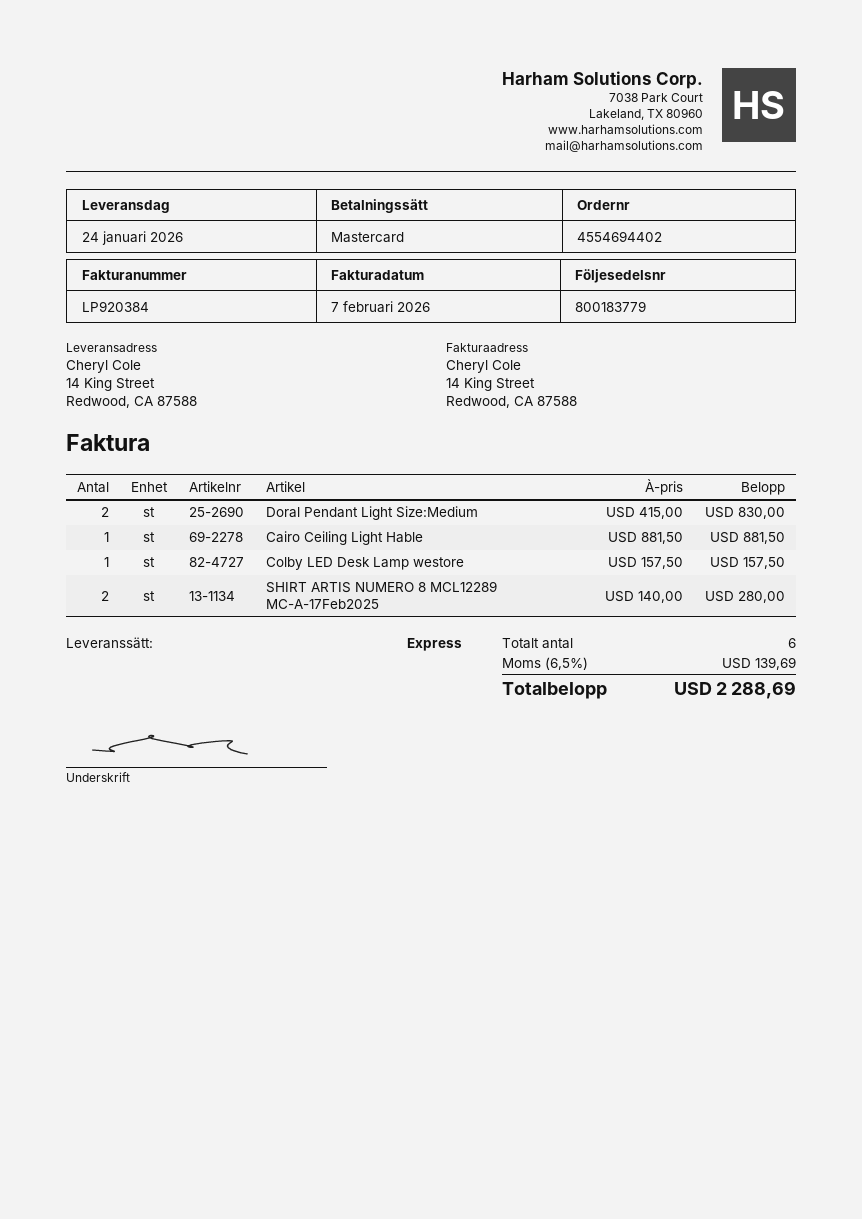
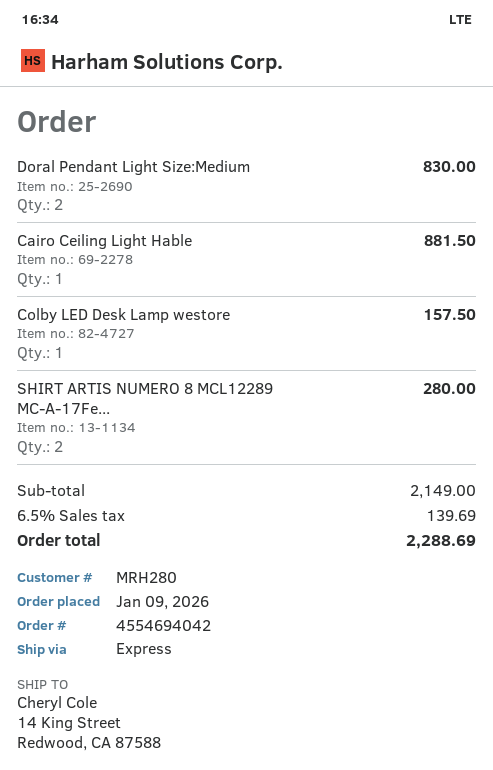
order number: 4554694402 -> 4554694042

